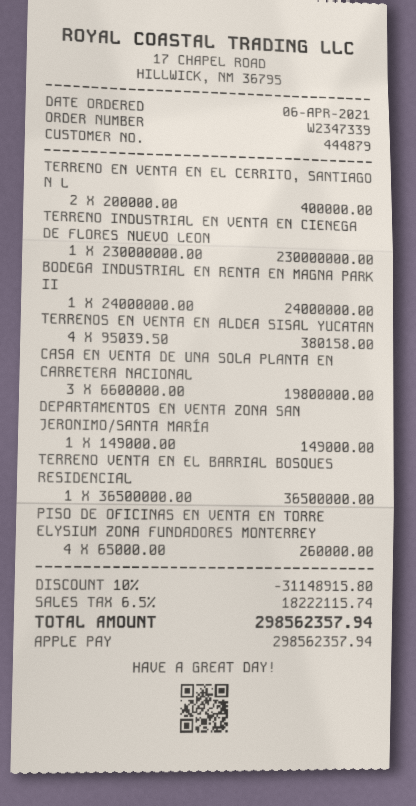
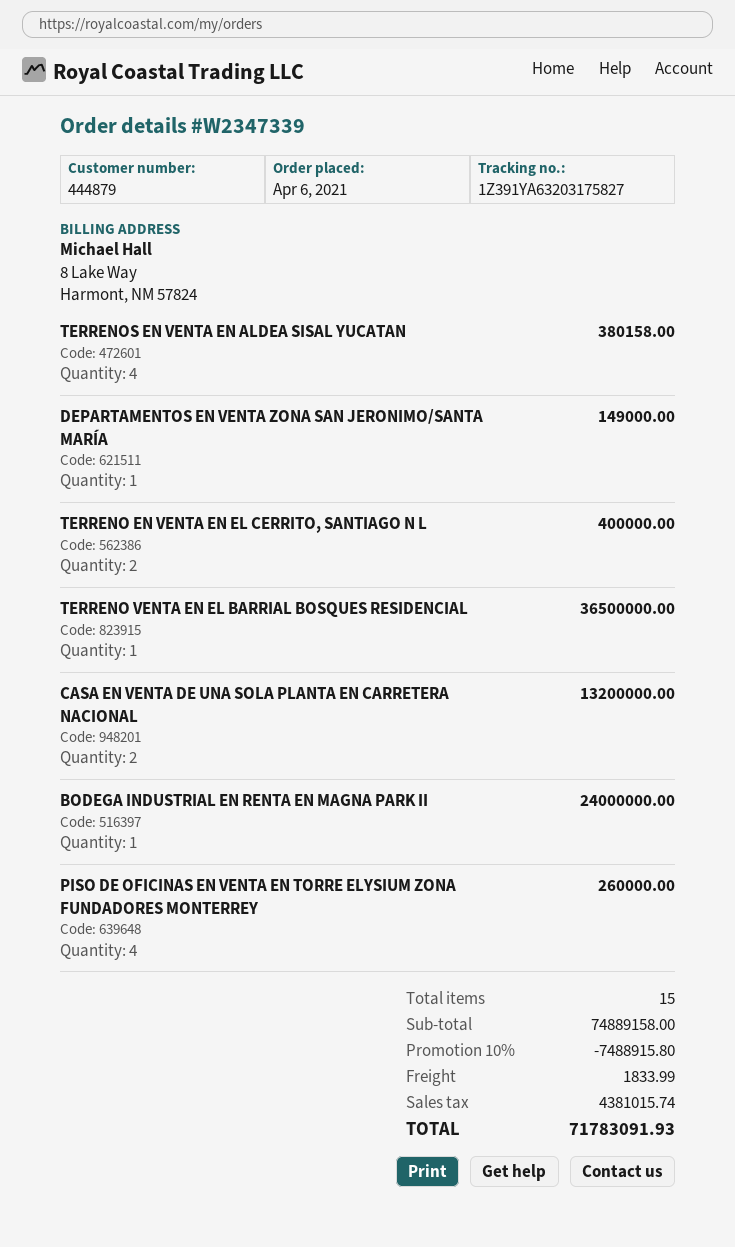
TERRENO INDUSTRIAL EN VENTA EN CIENEGA DE FLORES NUEVO LEON: 1 for 230000000.00 -> none
CASA EN VENTA DE UNA SOLA PLANTA EN CARRETERA NACIONAL: 3 for 19800000.00 -> 2 for 13200000.00
discount: 10% = 31148915.80 -> 10% = 7488915.80
shipping: none -> 1833.99
tax: 18222115.74 -> 4381015.74
total: 298562357.94 -> 71783091.93

